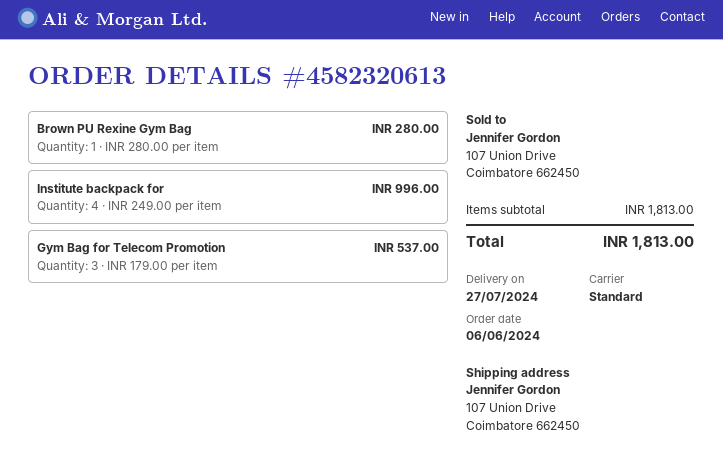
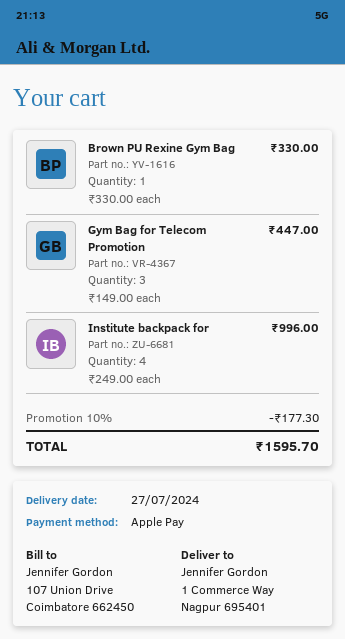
ship to: 107 Union Drive, Coimbatore 662450 -> 1 Commerce Way, Nagpur 695401
Brown PU Rexine Gym Bag: 1 x 280.00 = 280.00 -> 1 x 330.00 = 330.00
Gym Bag for Telecom Promotion: 3 x 179.00 = 537.00 -> 3 x 149.00 = 447.00
discount: none -> 10% = 177.30
total: 1813.00 -> 1595.70

